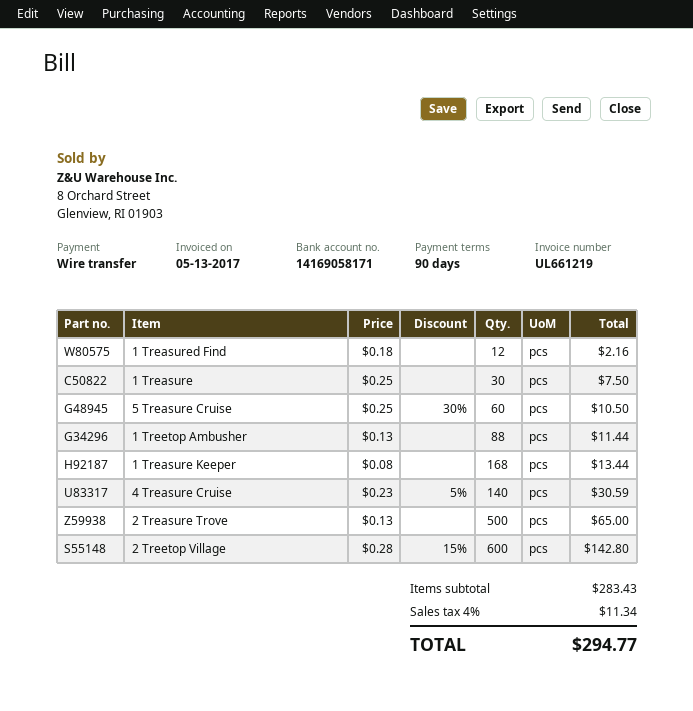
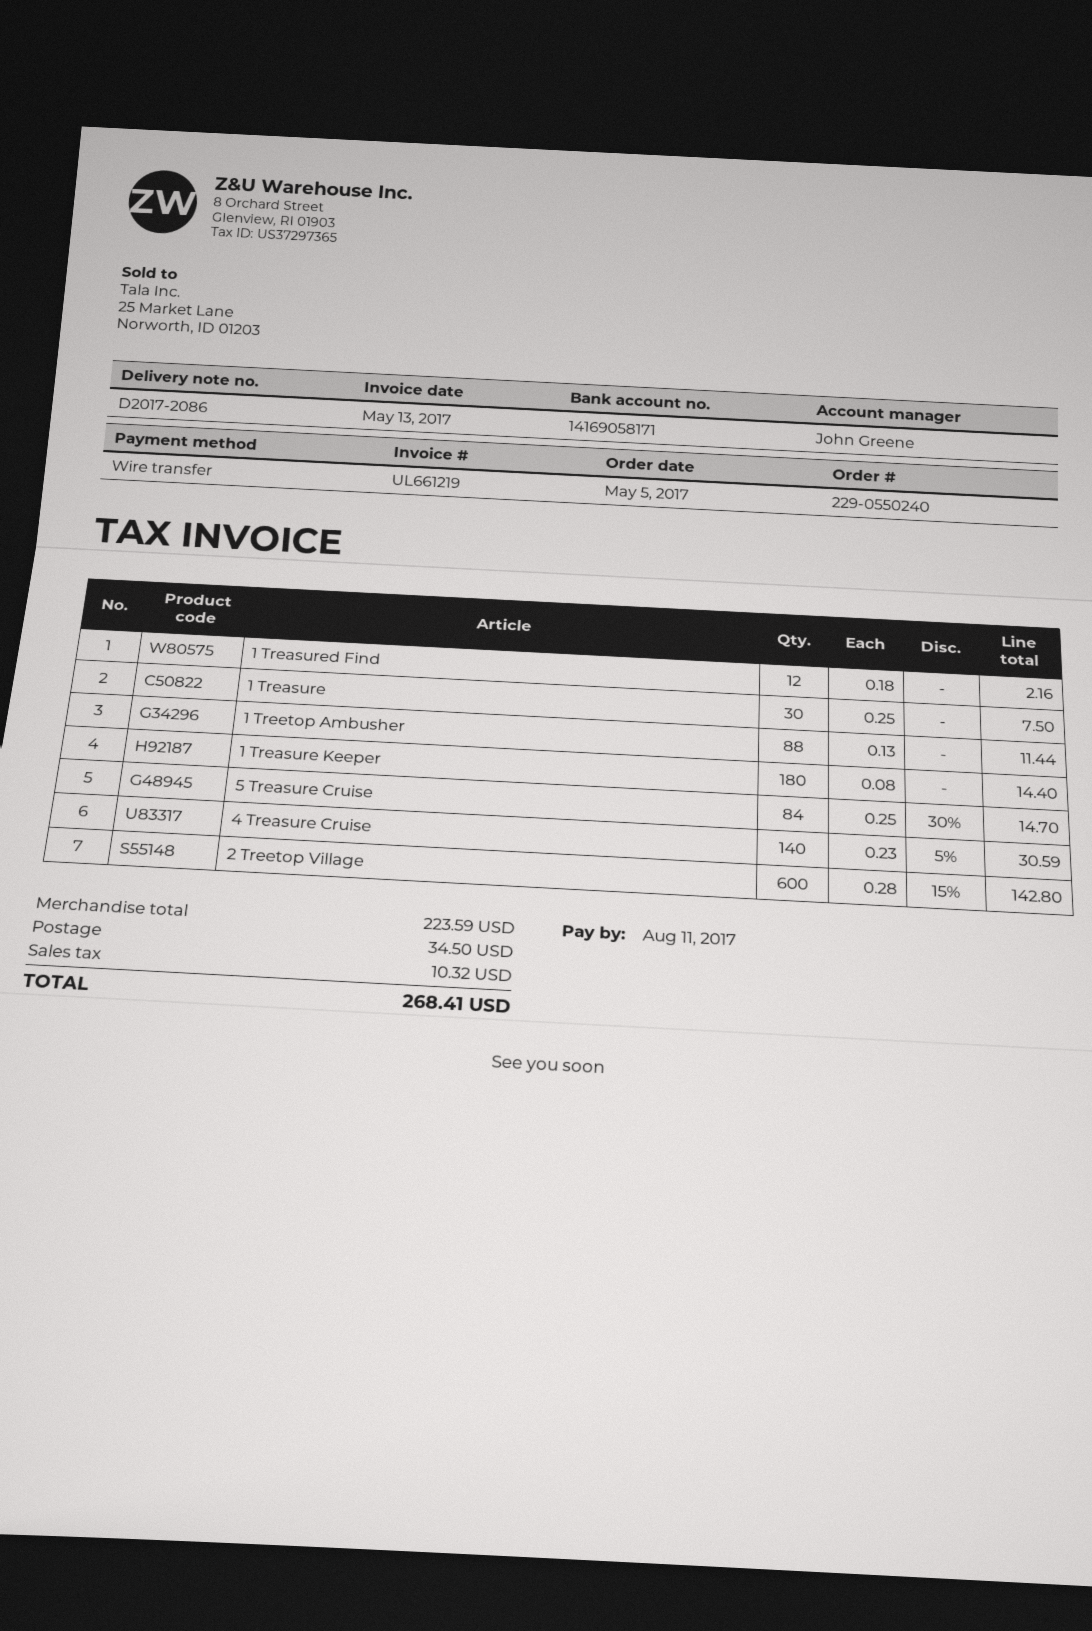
5 Treasure Cruise: 60 x 0.25 - 30% = 10.50 -> 84 x 0.25 - 30% = 14.70
1 Treasure Keeper: 168 x 0.08 = 13.44 -> 180 x 0.08 = 14.40
2 Treasure Trove: 500 x 0.13 = 65.00 -> none
subtotal: 283.43 -> 223.59
shipping: none -> 34.50
tax: 11.34 -> 10.32
total: 294.77 -> 268.41

